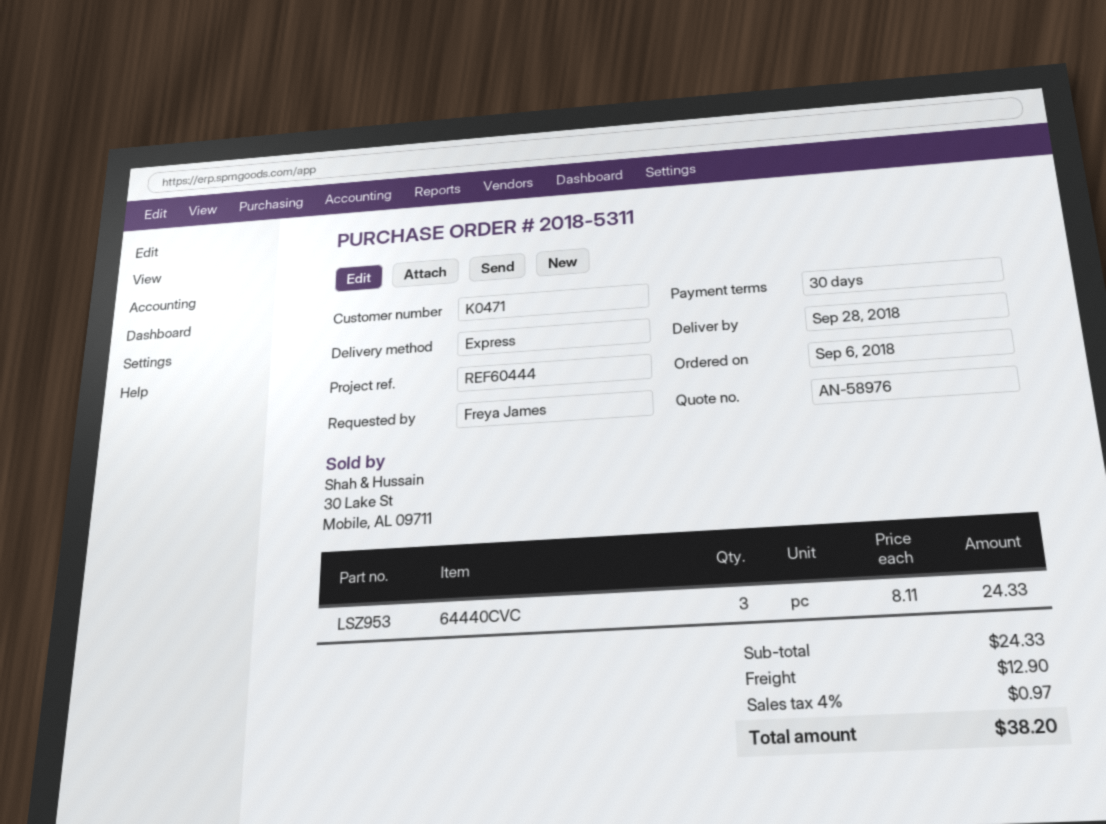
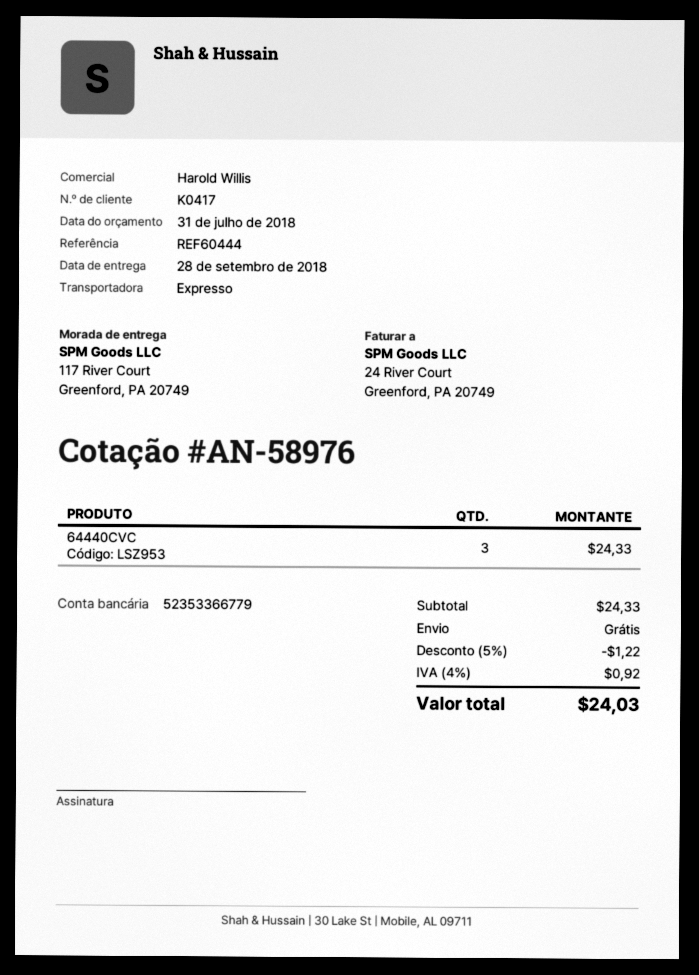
customer number: K0471 -> K0417
discount: none -> 5% = 1.22
shipping: 12.90 -> 0.00
tax: 4% = 0.97 -> 4% = 0.92
total: 38.20 -> 24.03

